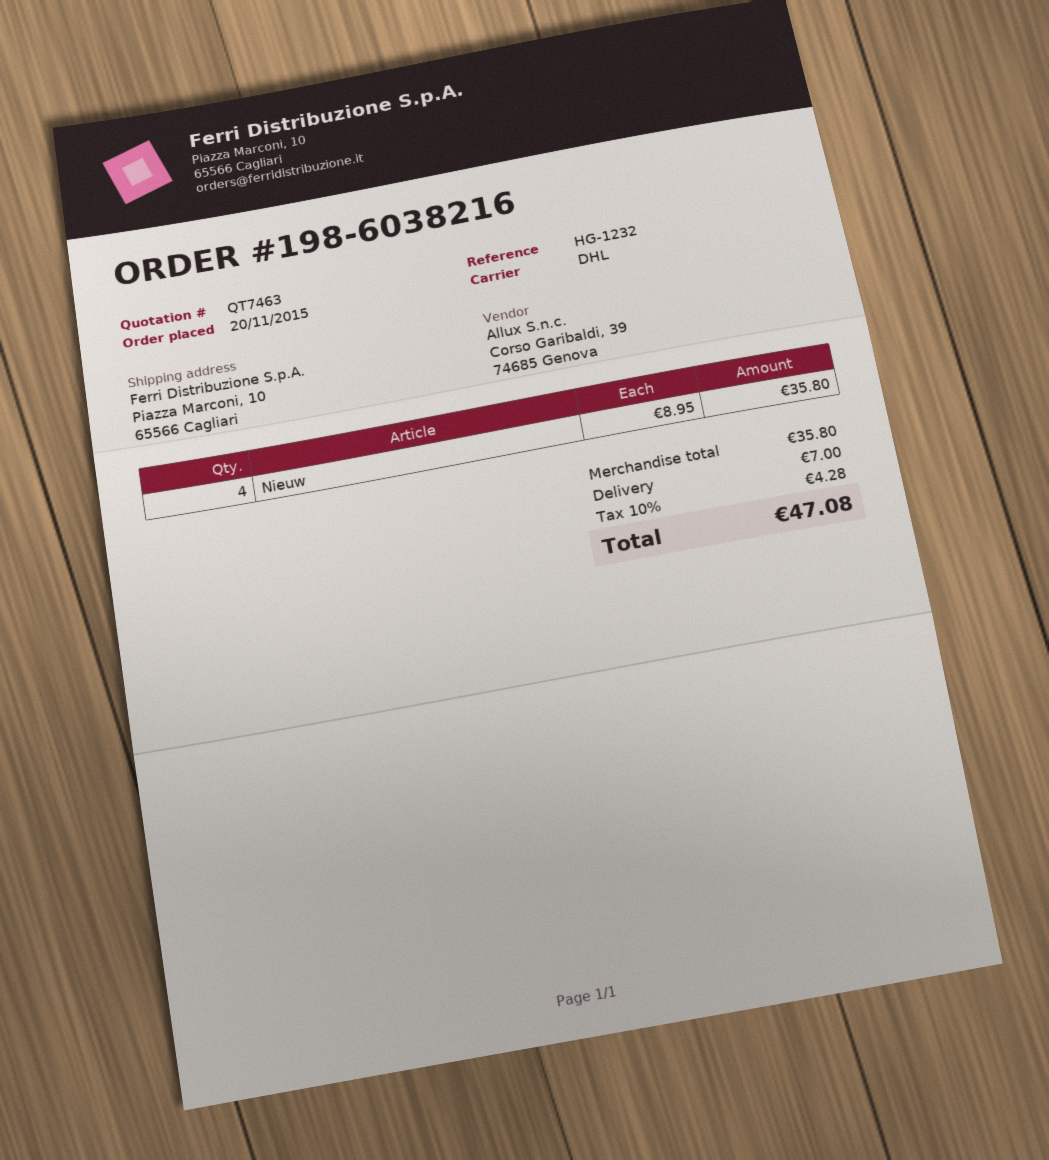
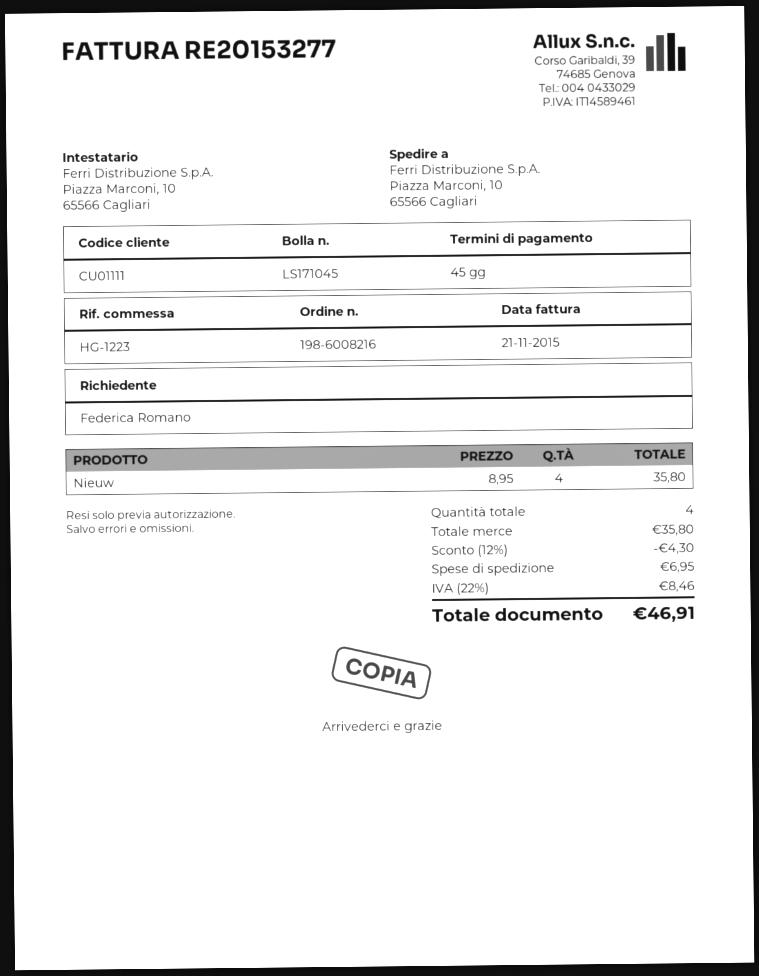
order number: 198-6038216 -> 198-6008216
reference: HG-1232 -> HG-1223
discount: none -> 12% = 4.30
shipping: 7.00 -> 6.95
tax: 10% = 4.28 -> 22% = 8.46
total: 47.08 -> 46.91

